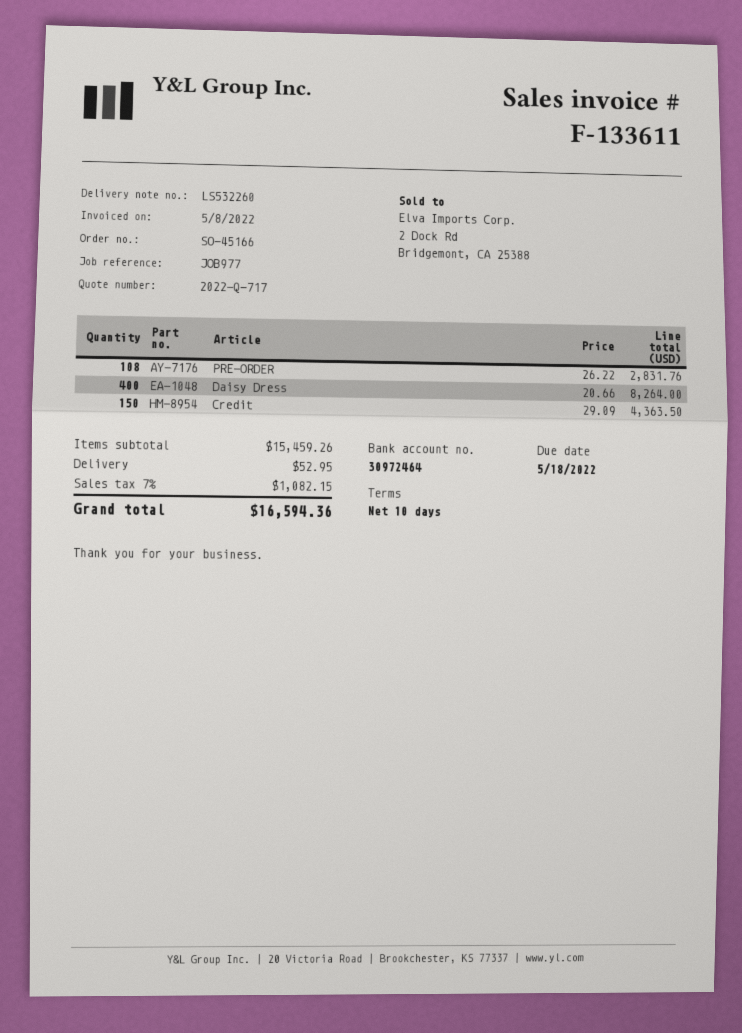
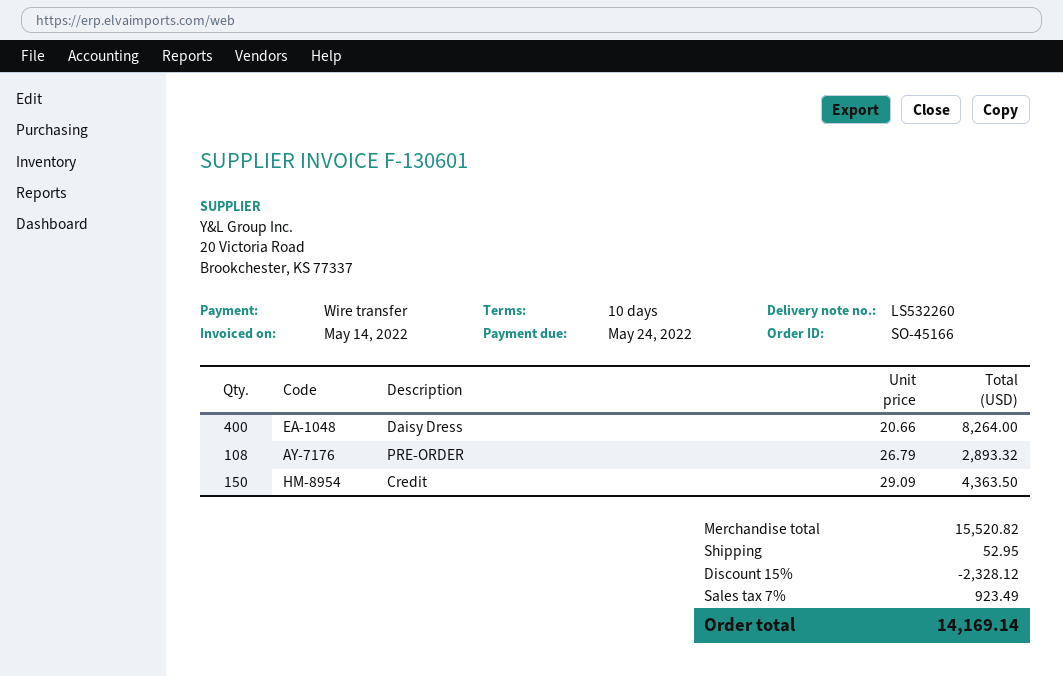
invoice number: F-133611 -> F-130601
invoice date: 2022-05-08 -> 2022-05-14
due date: 2022-05-18 -> 2022-05-24
PRE-ORDER: 108 x 26.22 = 2831.76 -> 108 x 26.79 = 2893.32
subtotal: 15459.26 -> 15520.82
discount: none -> 15% = 2328.12
tax: 7% = 1082.15 -> 7% = 923.49
total: 16594.36 -> 14169.14

